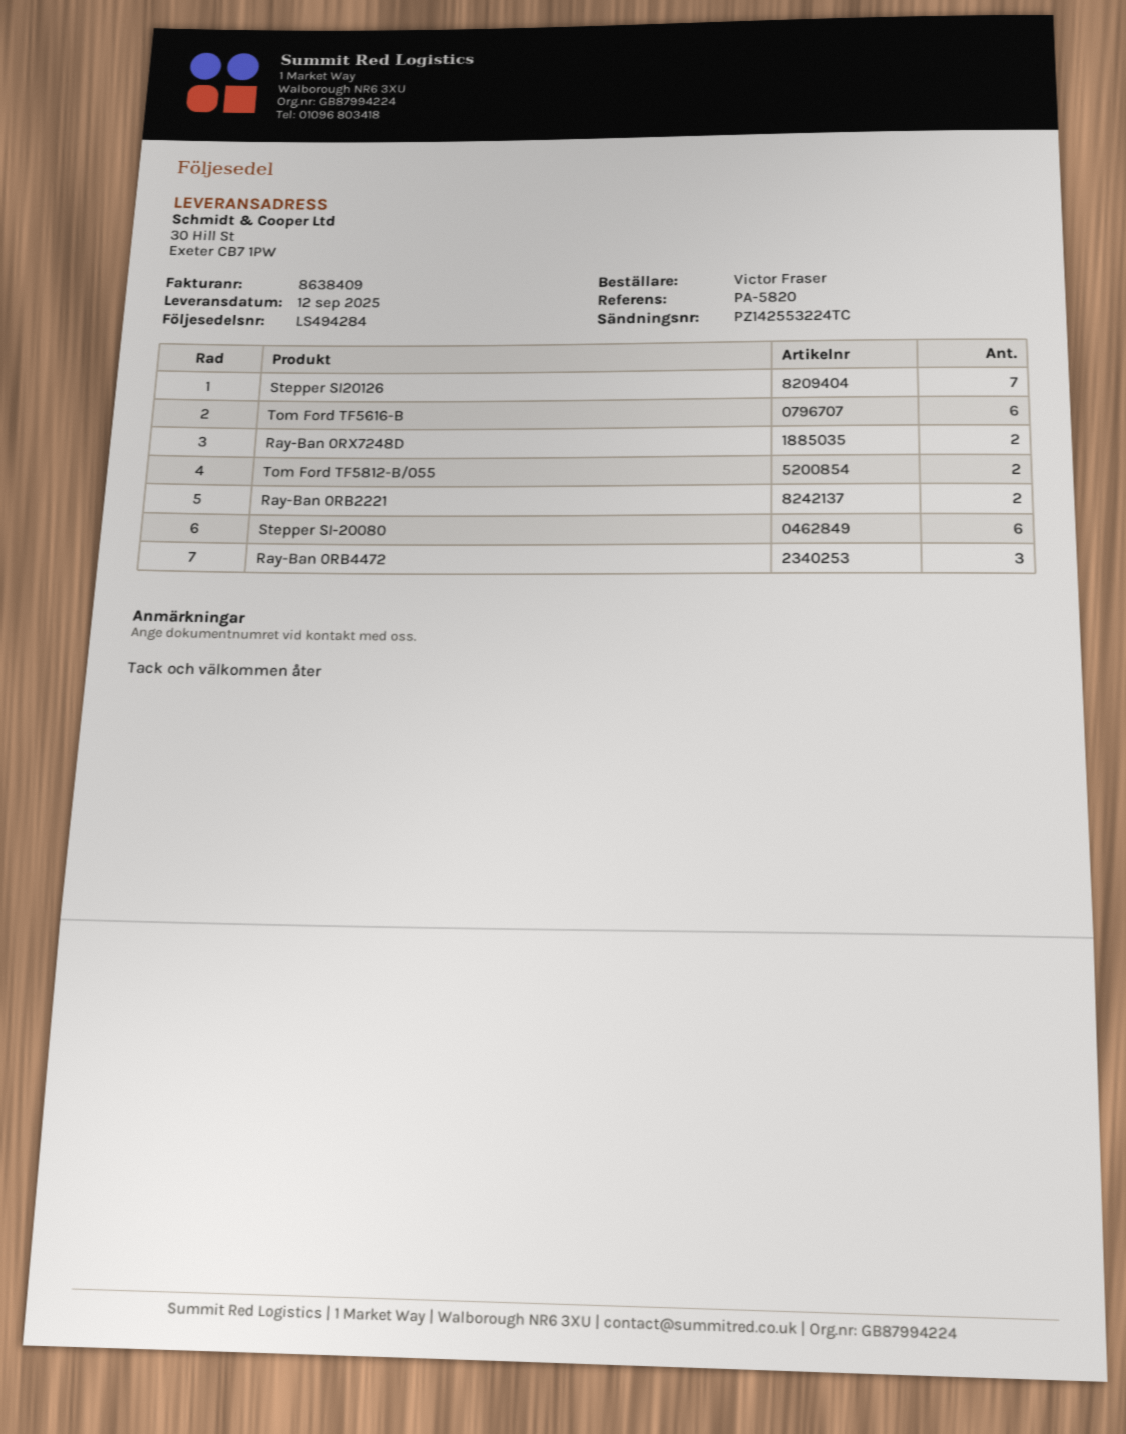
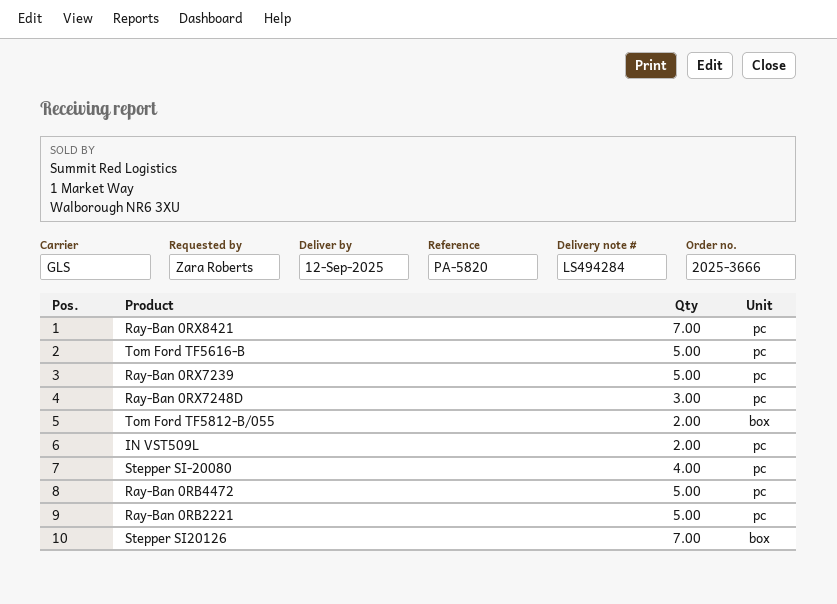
ordered by: Victor Fraser -> Zara Roberts
Tom Ford TF5616-B: 6 -> 5
Ray-Ban 0RX7248D: 2 -> 3
Ray-Ban 0RB2221: 2 -> 5
Stepper SI-20080: 6 -> 4
Ray-Ban 0RB4472: 3 -> 5
Ray-Ban 0RX8421: none -> 7
Ray-Ban 0RX7239: none -> 5
IN VST509L: none -> 2

